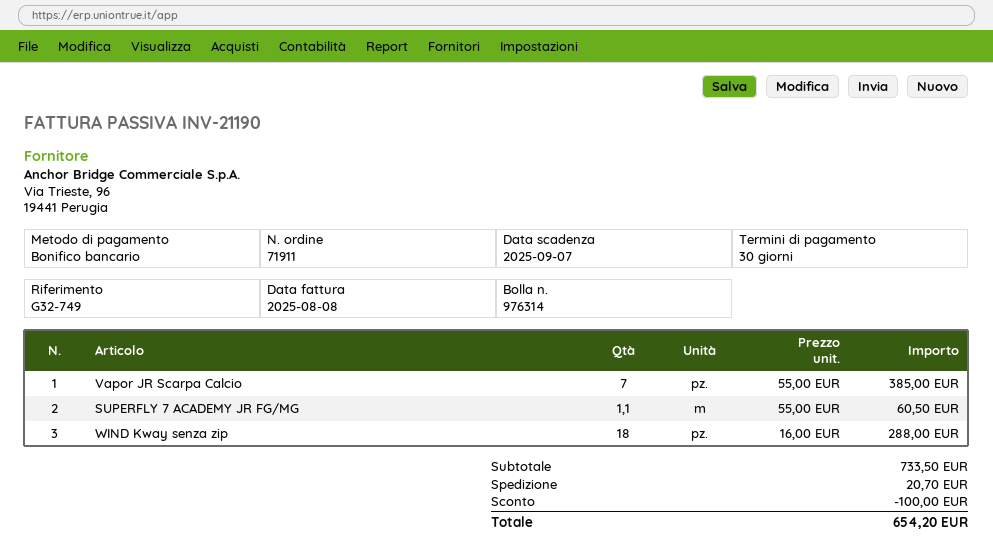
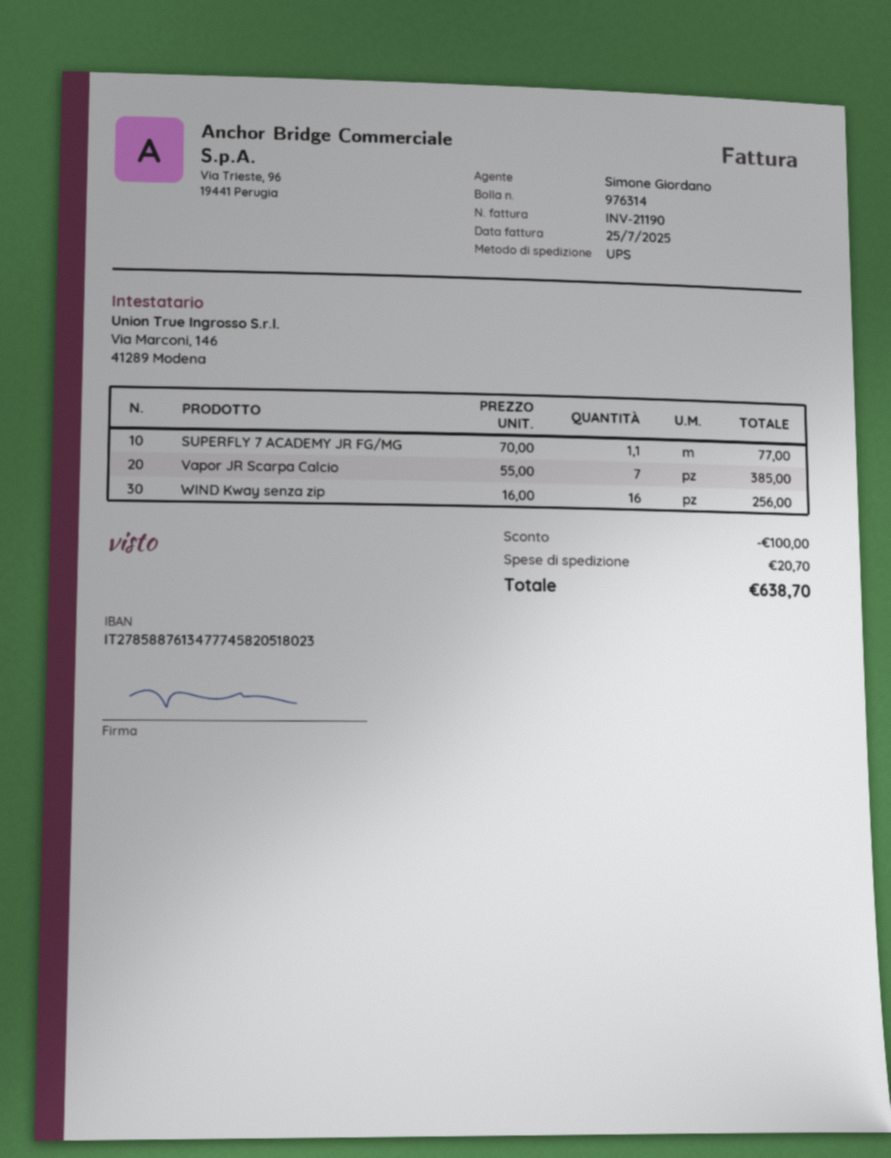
invoice date: 2025-08-08 -> 2025-07-25
SUPERFLY 7 ACADEMY JR FG/MG: 1.1 x 55.00 = 60.50 -> 1.1 x 70.00 = 77.00
WIND Kway senza zip: 18 x 16.00 = 288.00 -> 16 x 16.00 = 256.00
total: 654.20 -> 638.70

